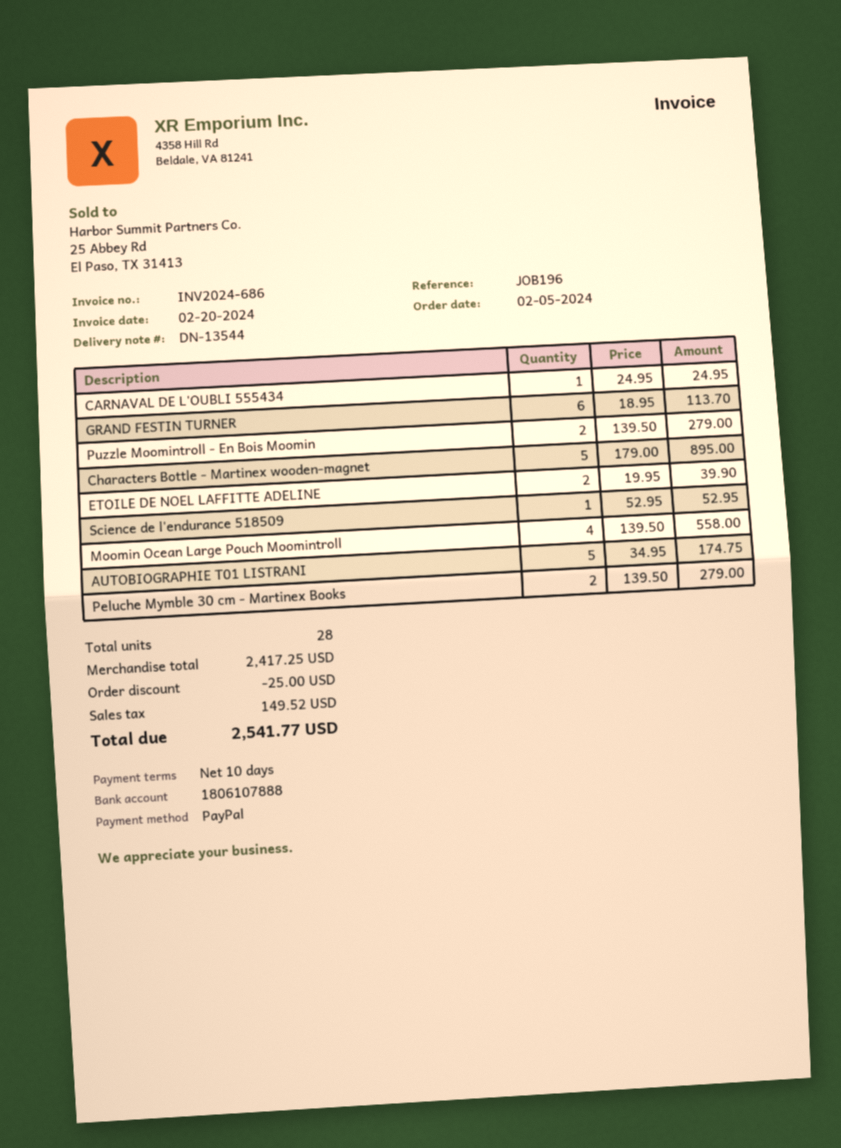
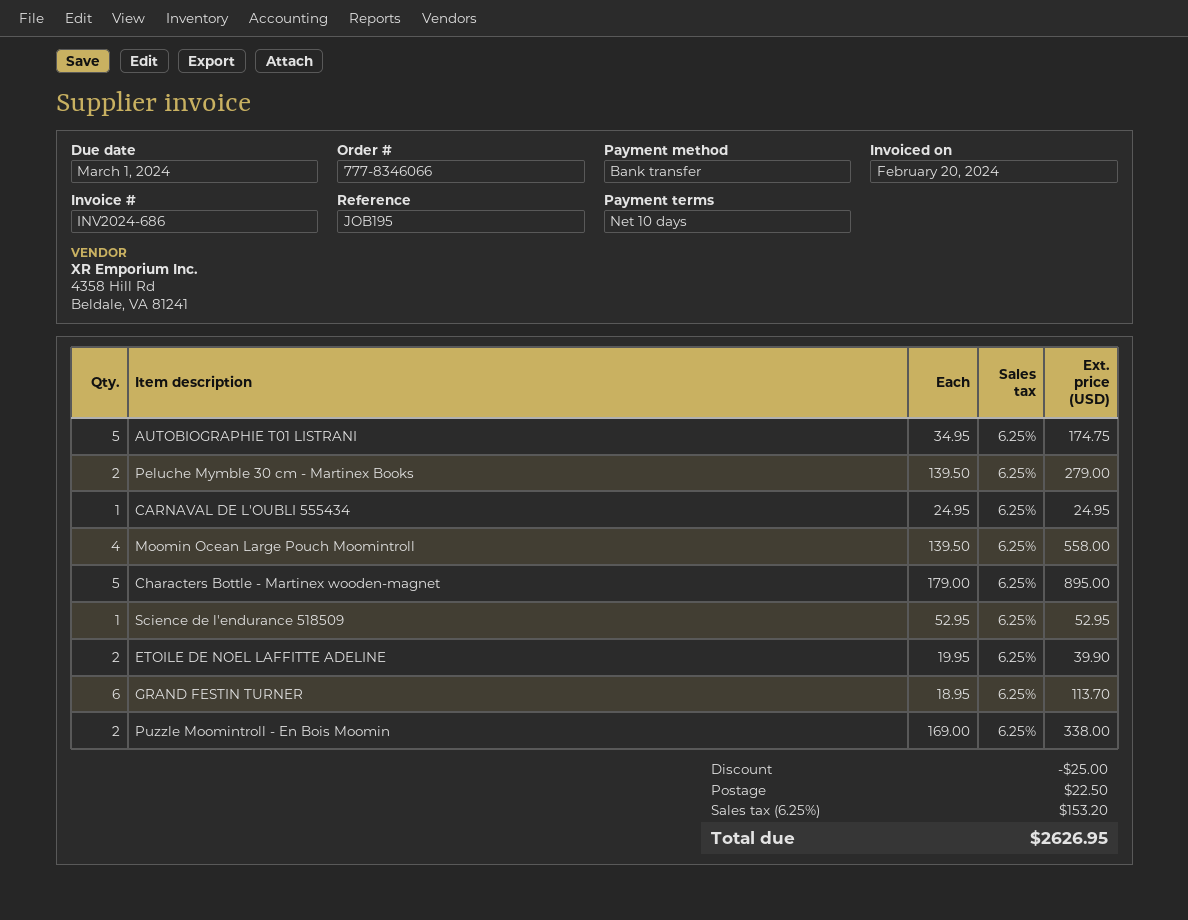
reference: JOB196 -> JOB195
payment method: PayPal -> bank transfer
Puzzle Moomintroll - En Bois Moomin: 2 x 139.50 = 279.00 -> 2 x 169.00 = 338.00
shipping: none -> 22.50
tax: 149.52 -> 153.20
total: 2541.77 -> 2626.95

